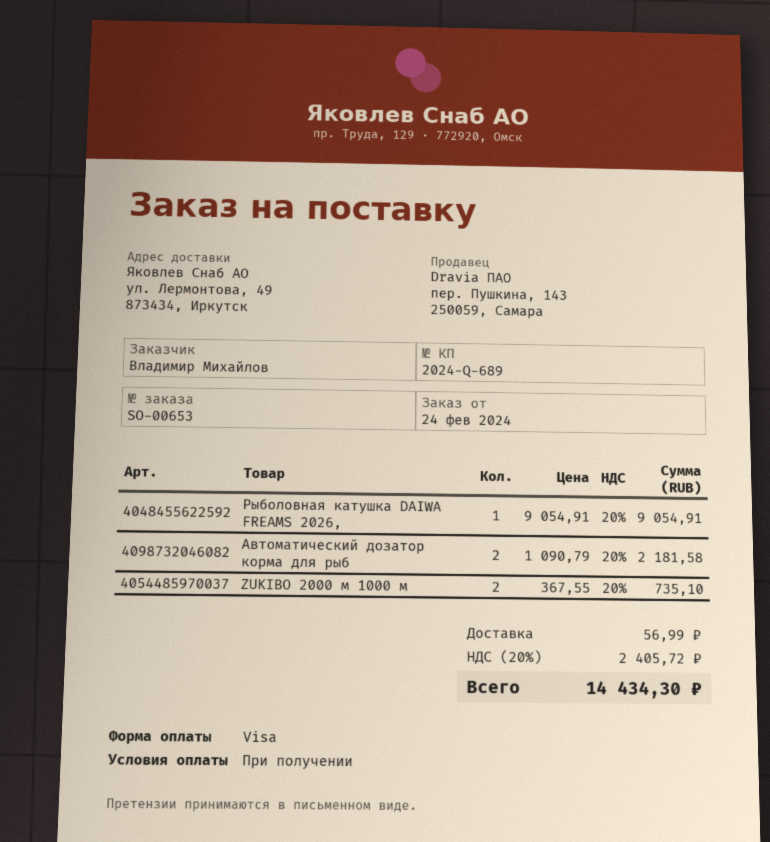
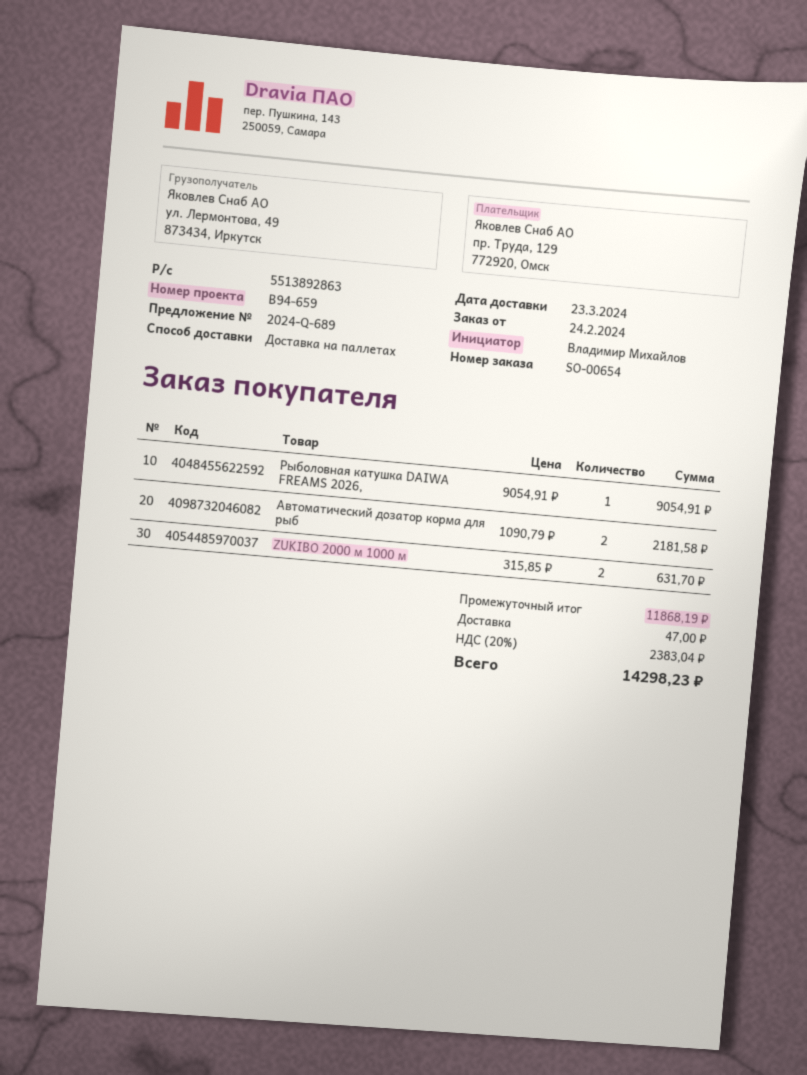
order number: SO-00653 -> SO-00654
ZUKIBO 2000 м 1000 м: 2 x 367.55 = 735.10 -> 2 x 315.85 = 631.70
shipping: 56.99 -> 47.00
tax: 20% = 2405.72 -> 20% = 2383.04
total: 14434.30 -> 14298.23

